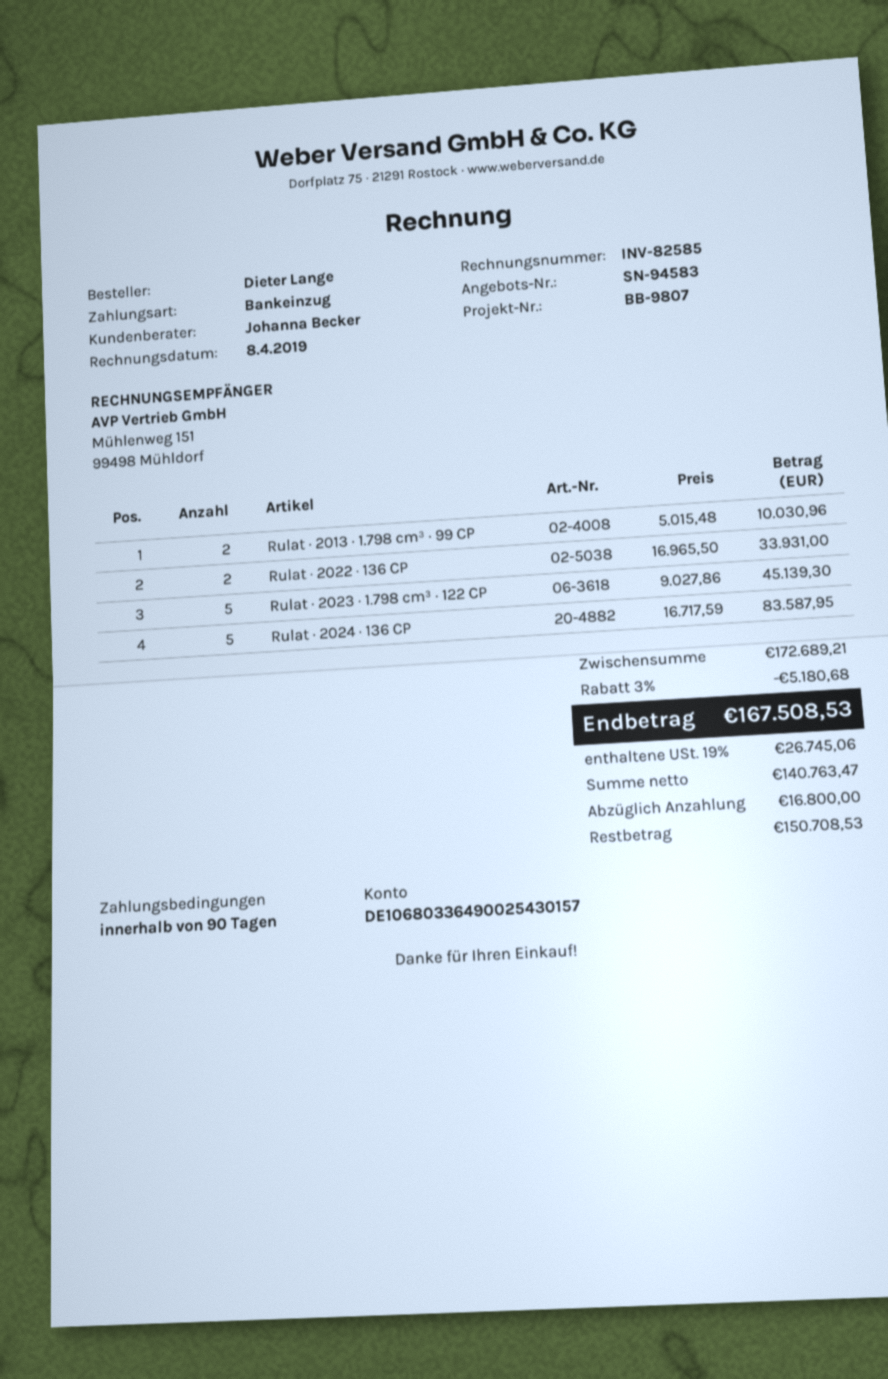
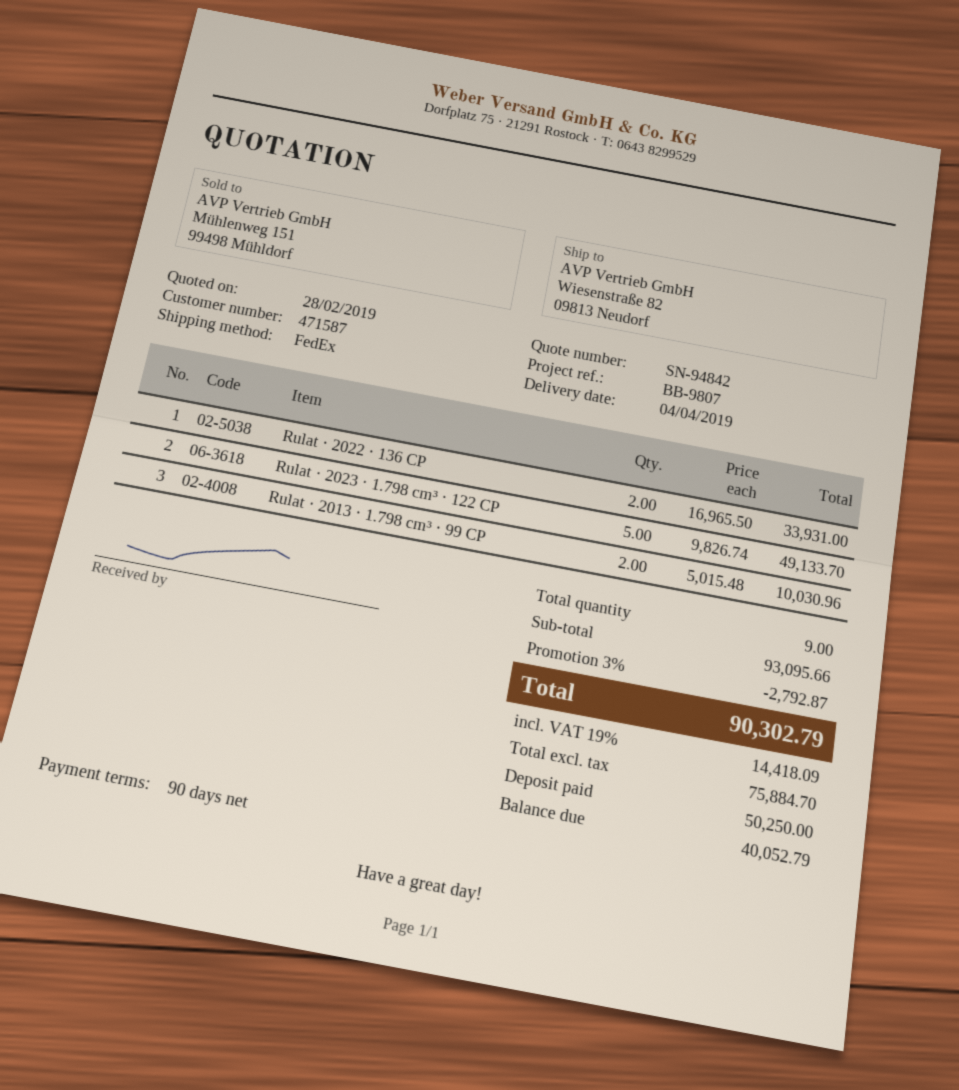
quote number: SN-94583 -> SN-94842
Rulat · 2023 · 1.798 cm³ · 122 CP: 5 x 9027.86 = 45139.30 -> 5 x 9826.74 = 49133.70
Rulat · 2024 · 136 CP: 5 x 16717.59 = 83587.95 -> none
subtotal: 172689.21 -> 93095.66
discount: 3% = 5180.68 -> 3% = 2792.87
net: 140763.47 -> 75884.70
tax: 19% = 26745.06 -> 19% = 14418.09
total: 167508.53 -> 90302.79
deposit: 16800.00 -> 50250.00
balance: 150708.53 -> 40052.79

